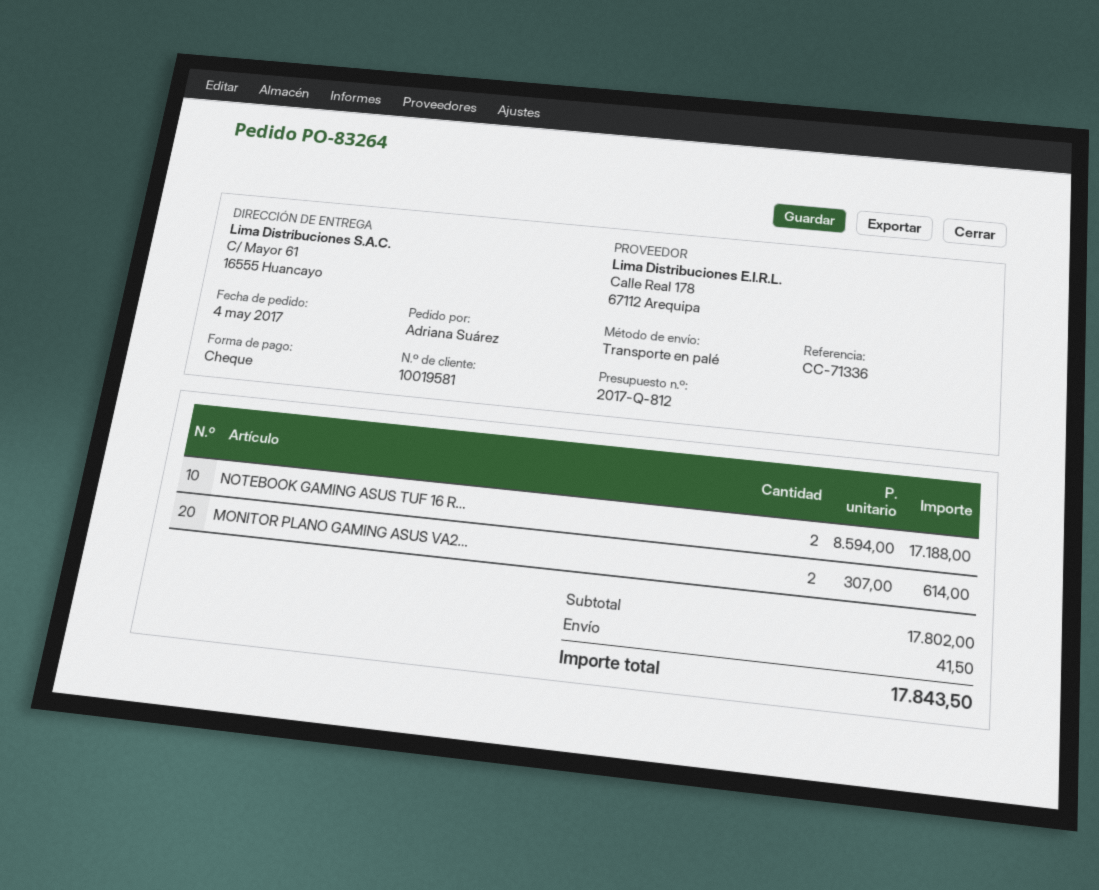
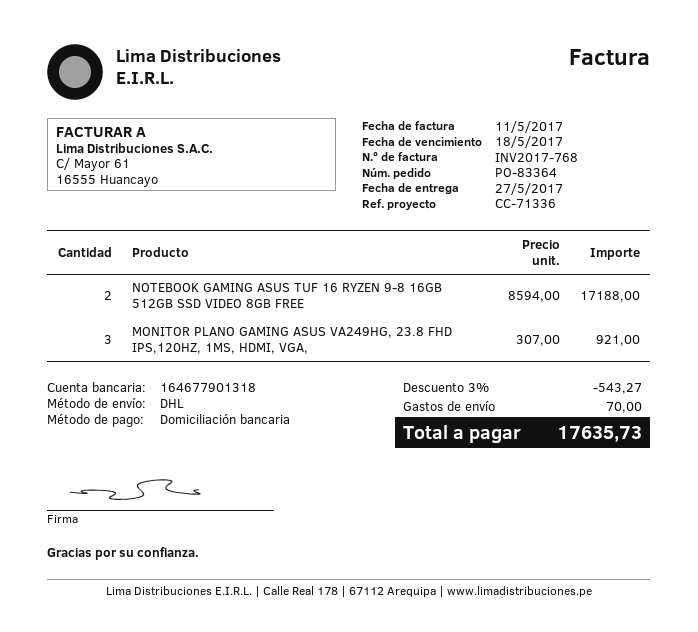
order number: PO-83264 -> PO-83364
payment method: cheque -> direct debit
shipping method: pallet freight -> DHL
MONITOR PLANO GAMING ASUS VA2...: 2 x 307.00 = 614.00 -> 3 x 307.00 = 921.00
discount: none -> 3% = 543.27
shipping: 41.50 -> 70.00
total: 17843.50 -> 17635.73

